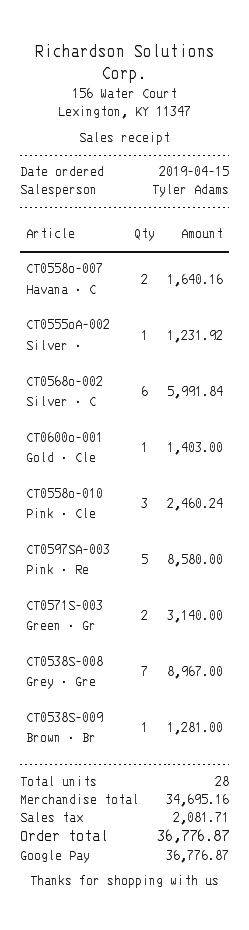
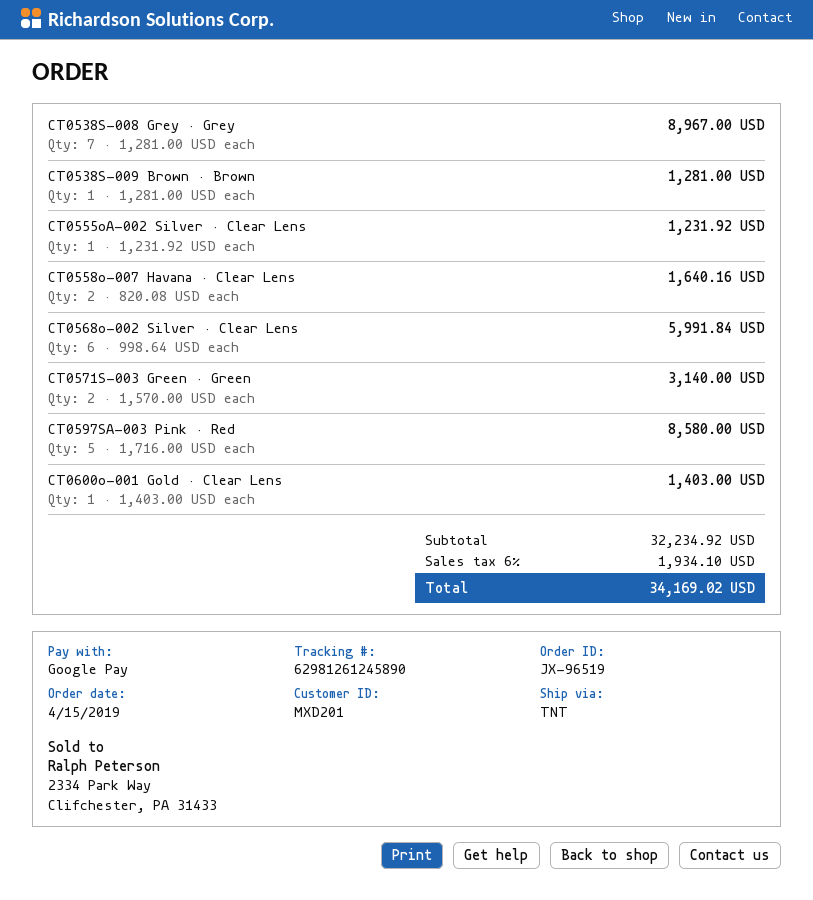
CT0558o-010 Pink · Cle: 3 for 2460.24 -> none
subtotal: 34695.16 -> 32234.92
tax: 2081.71 -> 1934.10
total: 36776.87 -> 34169.02

